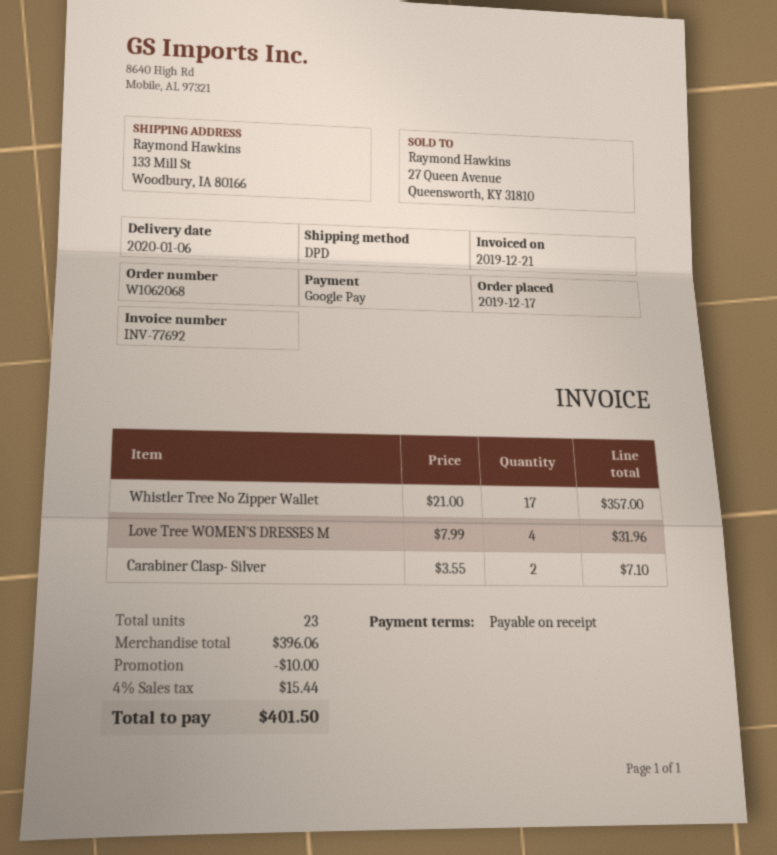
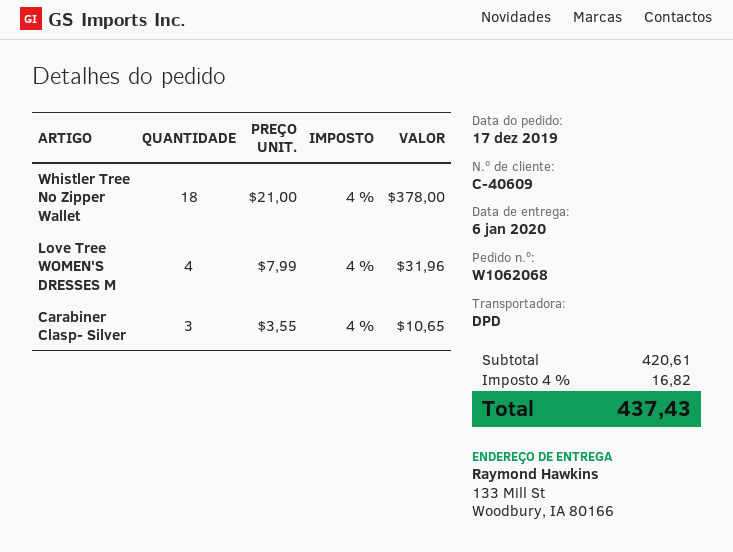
Whistler Tree No Zipper Wallet: 17 x 21.00 = 357.00 -> 18 x 21.00 = 378.00
Carabiner Clasp- Silver: 2 x 3.55 = 7.10 -> 3 x 3.55 = 10.65
subtotal: 396.06 -> 420.61
discount: 10.00 -> none
tax: 4% = 15.44 -> 4% = 16.82
total: 401.50 -> 437.43

